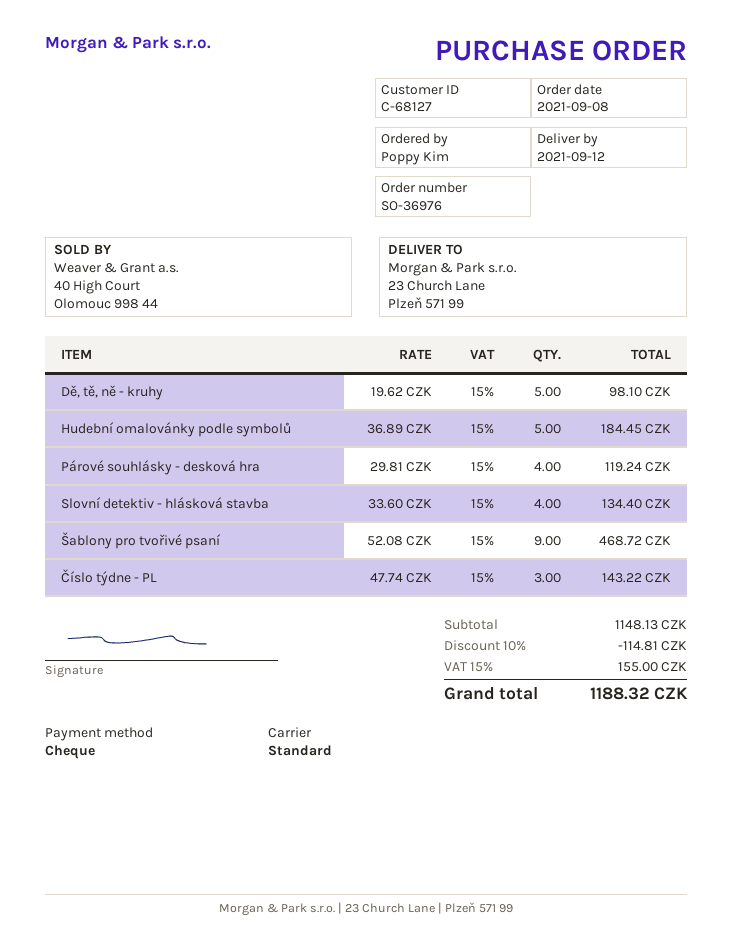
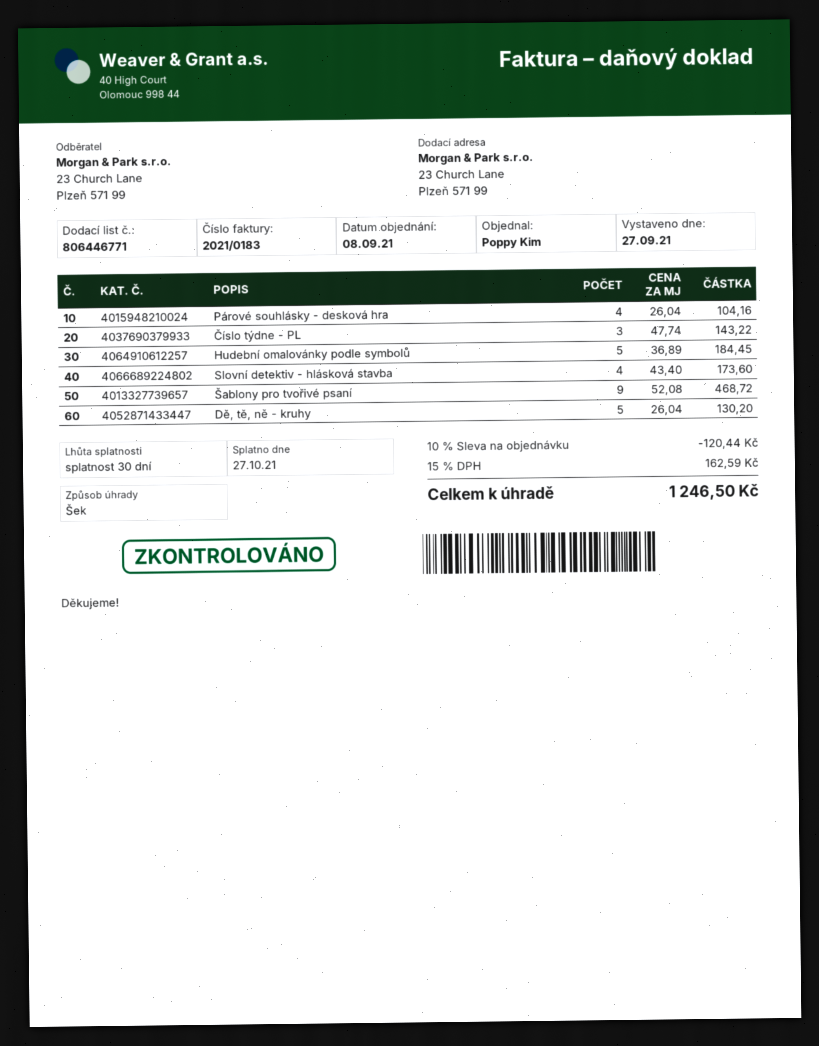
Dě, tě, ně - kruhy: 5 x 19.62 = 98.10 -> 5 x 26.04 = 130.20
Párové souhlásky - desková hra: 4 x 29.81 = 119.24 -> 4 x 26.04 = 104.16
Slovní detektiv - hlásková stavba: 4 x 33.60 = 134.40 -> 4 x 43.40 = 173.60
discount: 10% = 114.81 -> 10% = 120.44
tax: 15% = 155.00 -> 15% = 162.59
total: 1188.32 -> 1246.50

